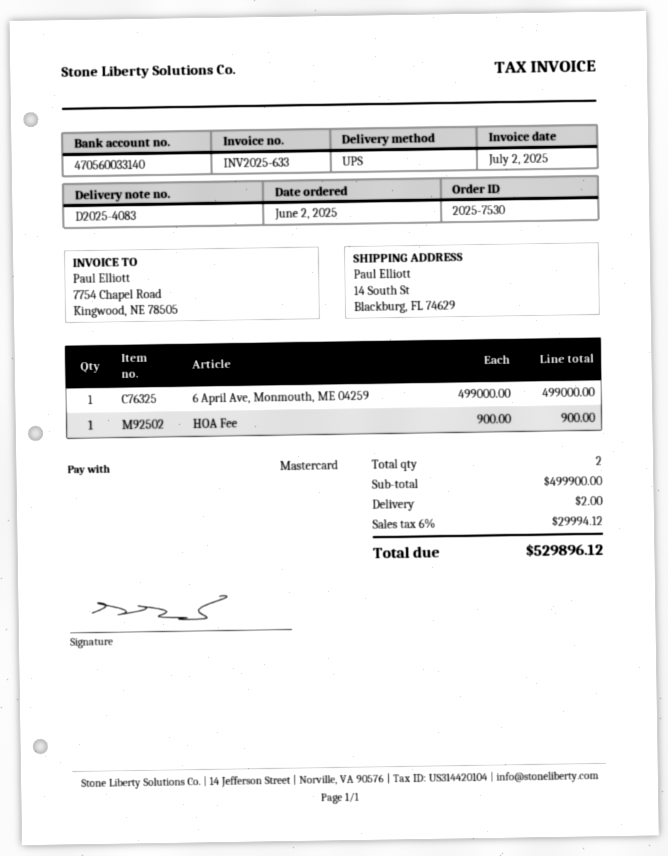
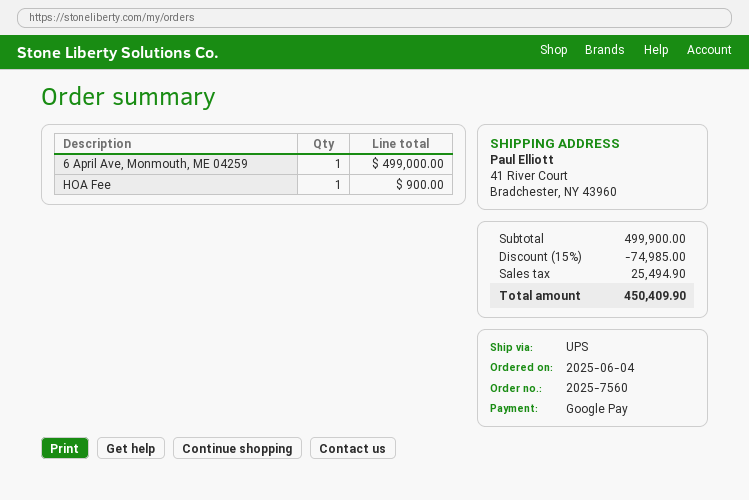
order number: 2025-7530 -> 2025-7560
order date: 2025-06-02 -> 2025-06-04
payment method: Mastercard -> Google Pay
ship to: 14 South St, Blackburg, FL 74629 -> 41 River Court, Bradchester, NY 43960
discount: none -> 15% = 74985.00
shipping: 2.00 -> none
tax: 29994.12 -> 25494.90
total: 529896.12 -> 450409.90

